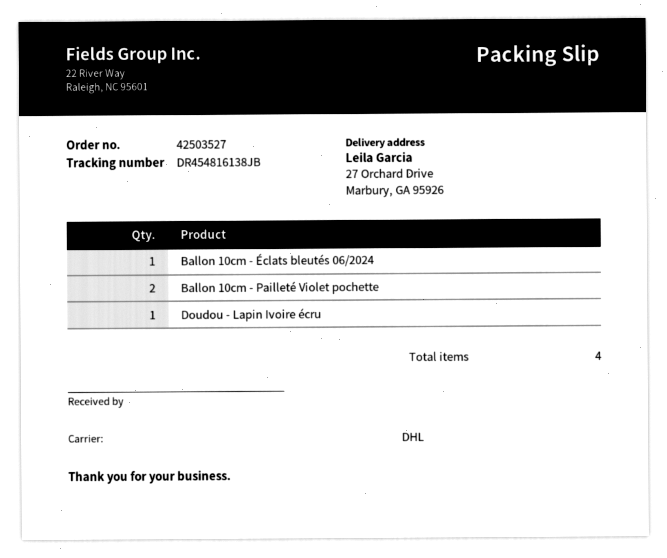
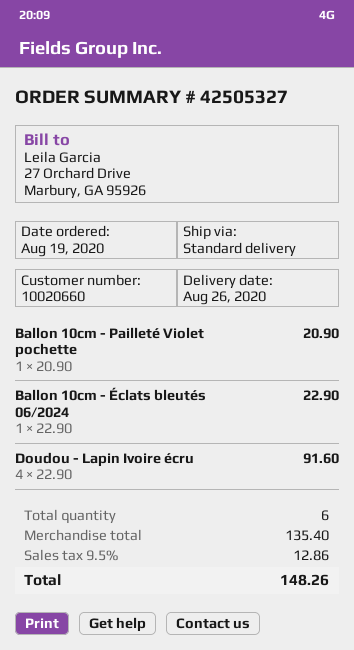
order number: 42503527 -> 42505327
shipping method: DHL -> standard
Ballon 10cm - Pailleté Violet pochette: 2 -> 1
Doudou - Lapin Ivoire écru: 1 -> 4
total quantity: 4 -> 6

